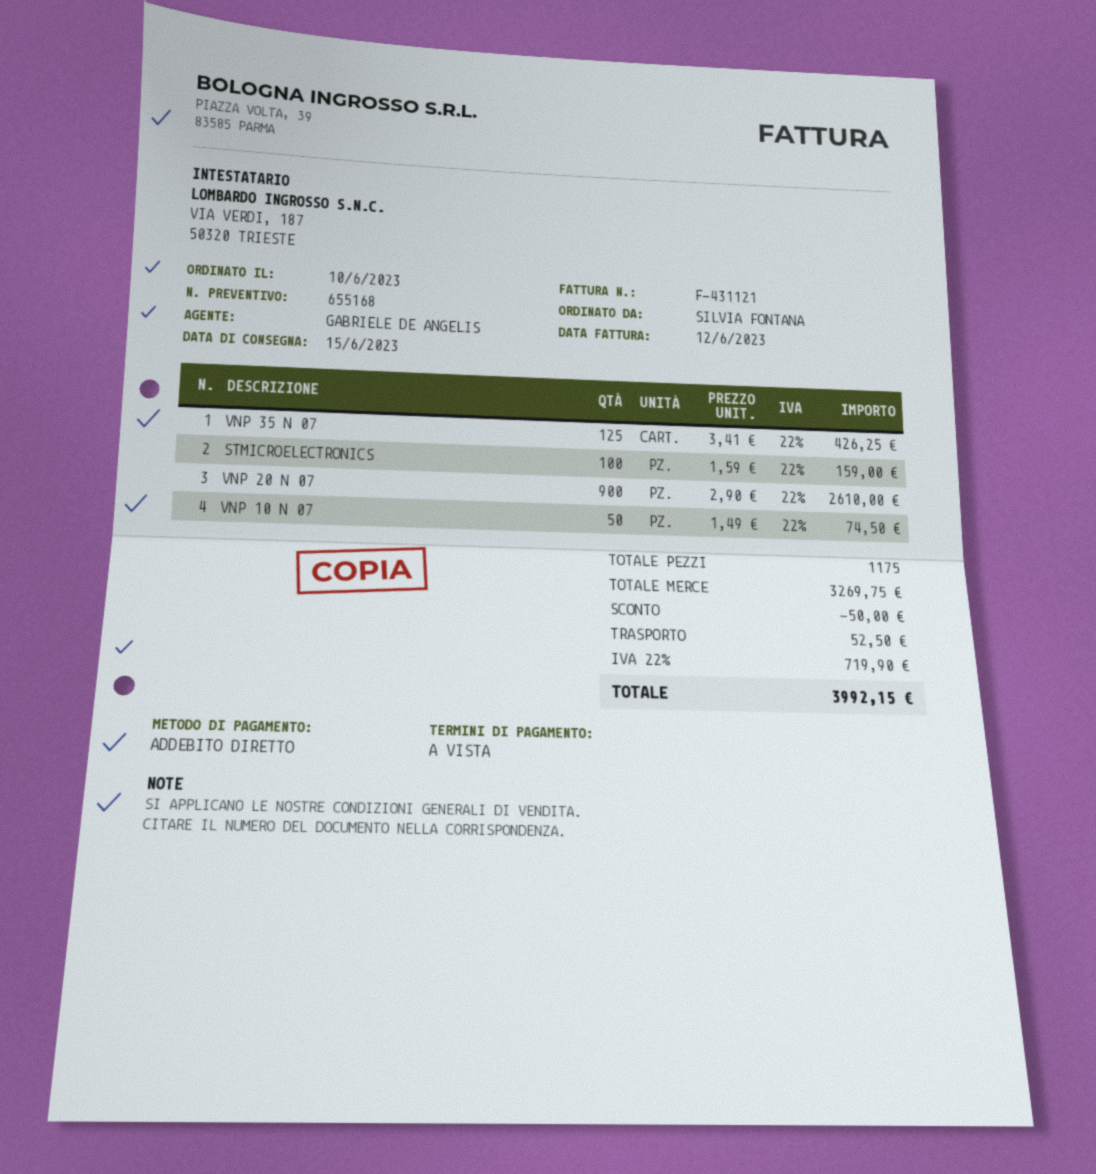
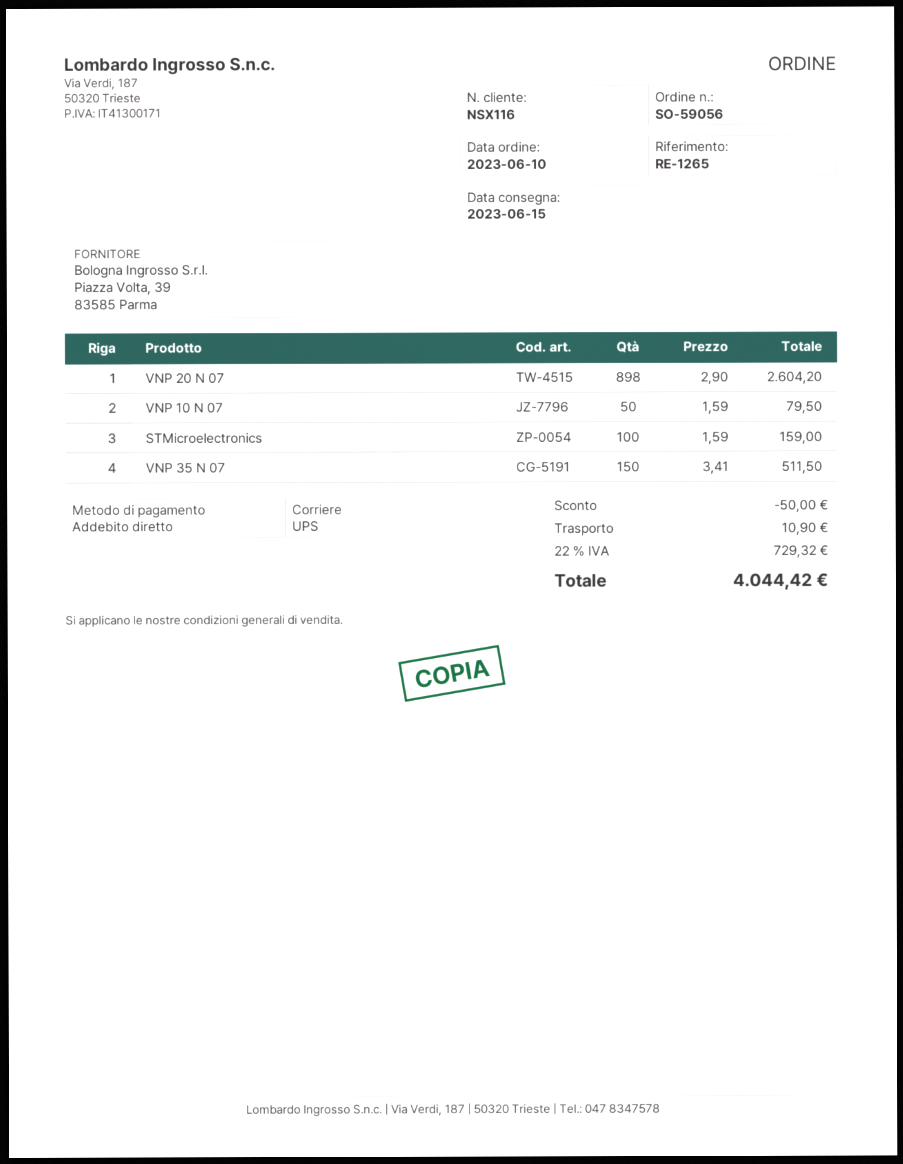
VNP 35 N 07: 125 x 3.41 = 426.25 -> 150 x 3.41 = 511.50
VNP 20 N 07: 900 x 2.90 = 2610.00 -> 898 x 2.90 = 2604.20
VNP 10 N 07: 50 x 1.49 = 74.50 -> 50 x 1.59 = 79.50
shipping: 52.50 -> 10.90
tax: 22% = 719.90 -> 22% = 729.32
total: 3992.15 -> 4044.42

